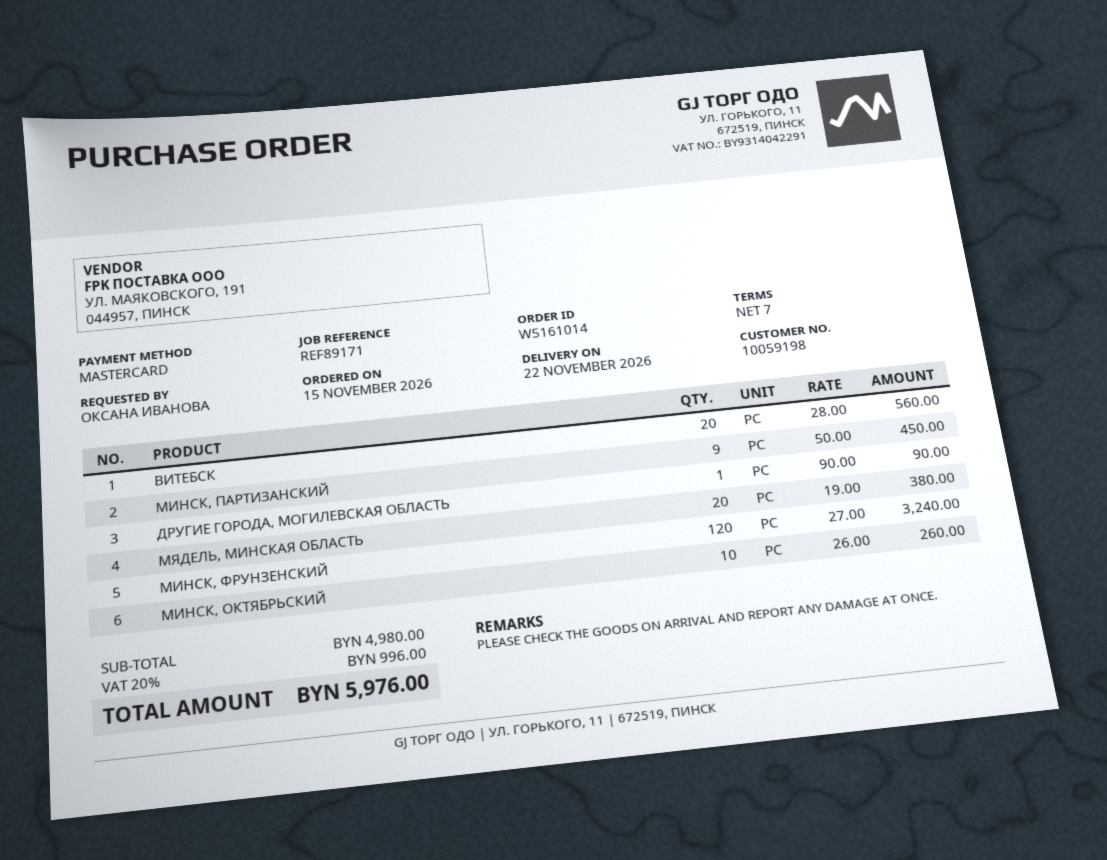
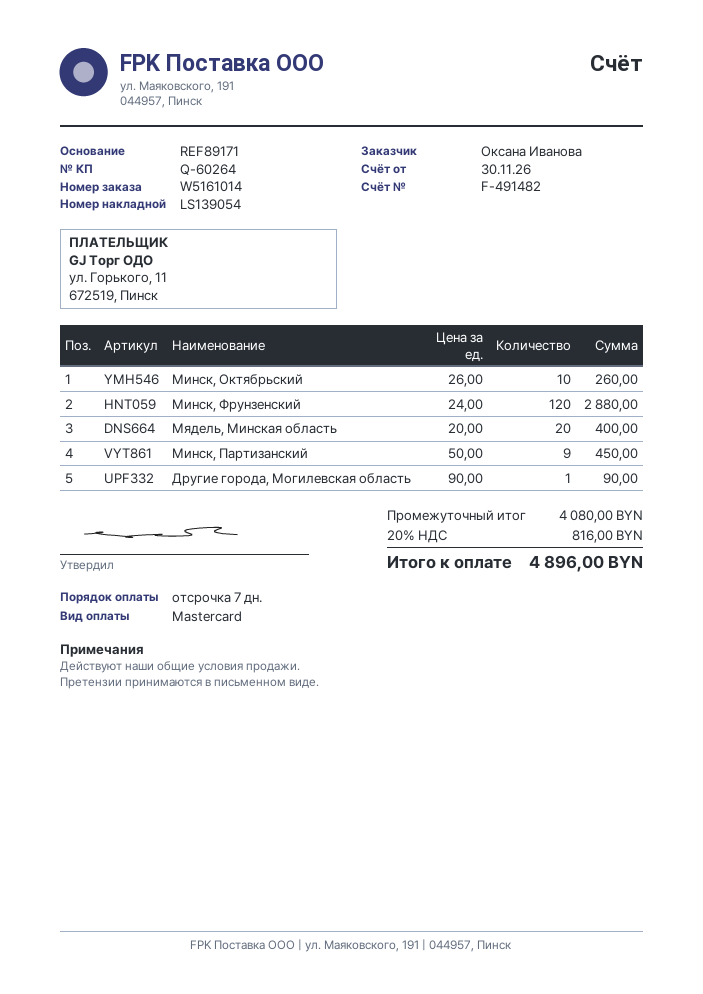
ВИТЕБСК: 20 x 28.00 = 560.00 -> none
МЯДЕЛЬ, МИНСКАЯ ОБЛАСТЬ: 20 x 19.00 = 380.00 -> 20 x 20.00 = 400.00
МИНСК, ФРУНЗЕНСКИЙ: 120 x 27.00 = 3240.00 -> 120 x 24.00 = 2880.00
subtotal: 4980.00 -> 4080.00
tax: 20% = 996.00 -> 20% = 816.00
total: 5976.00 -> 4896.00

